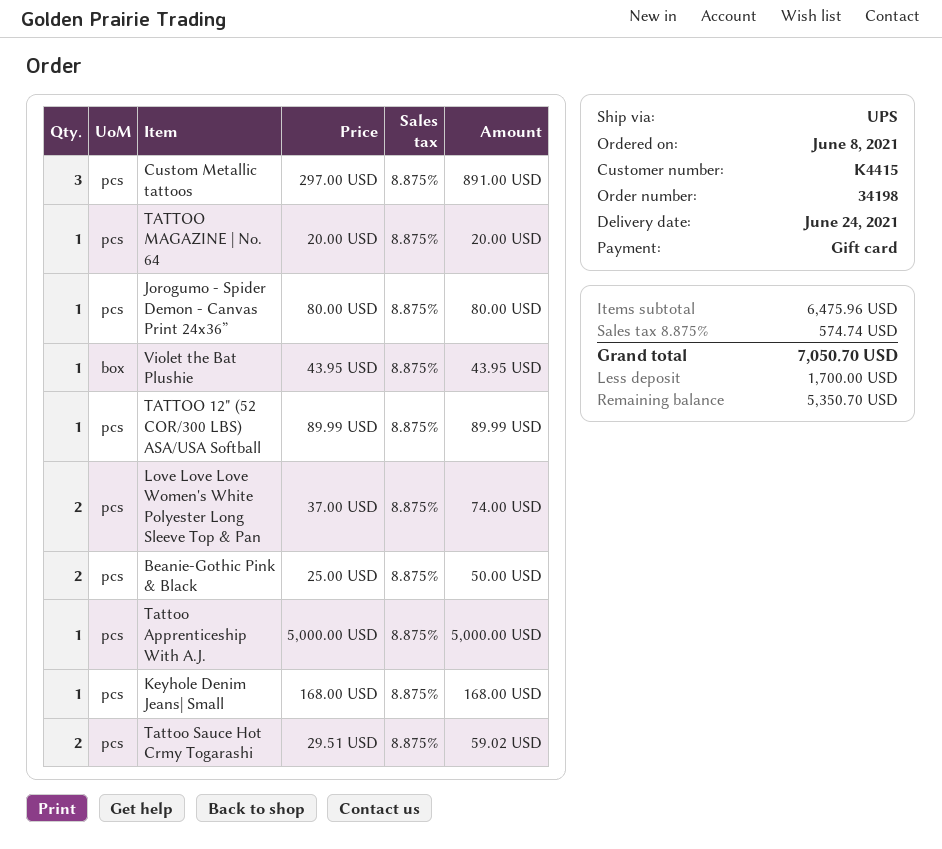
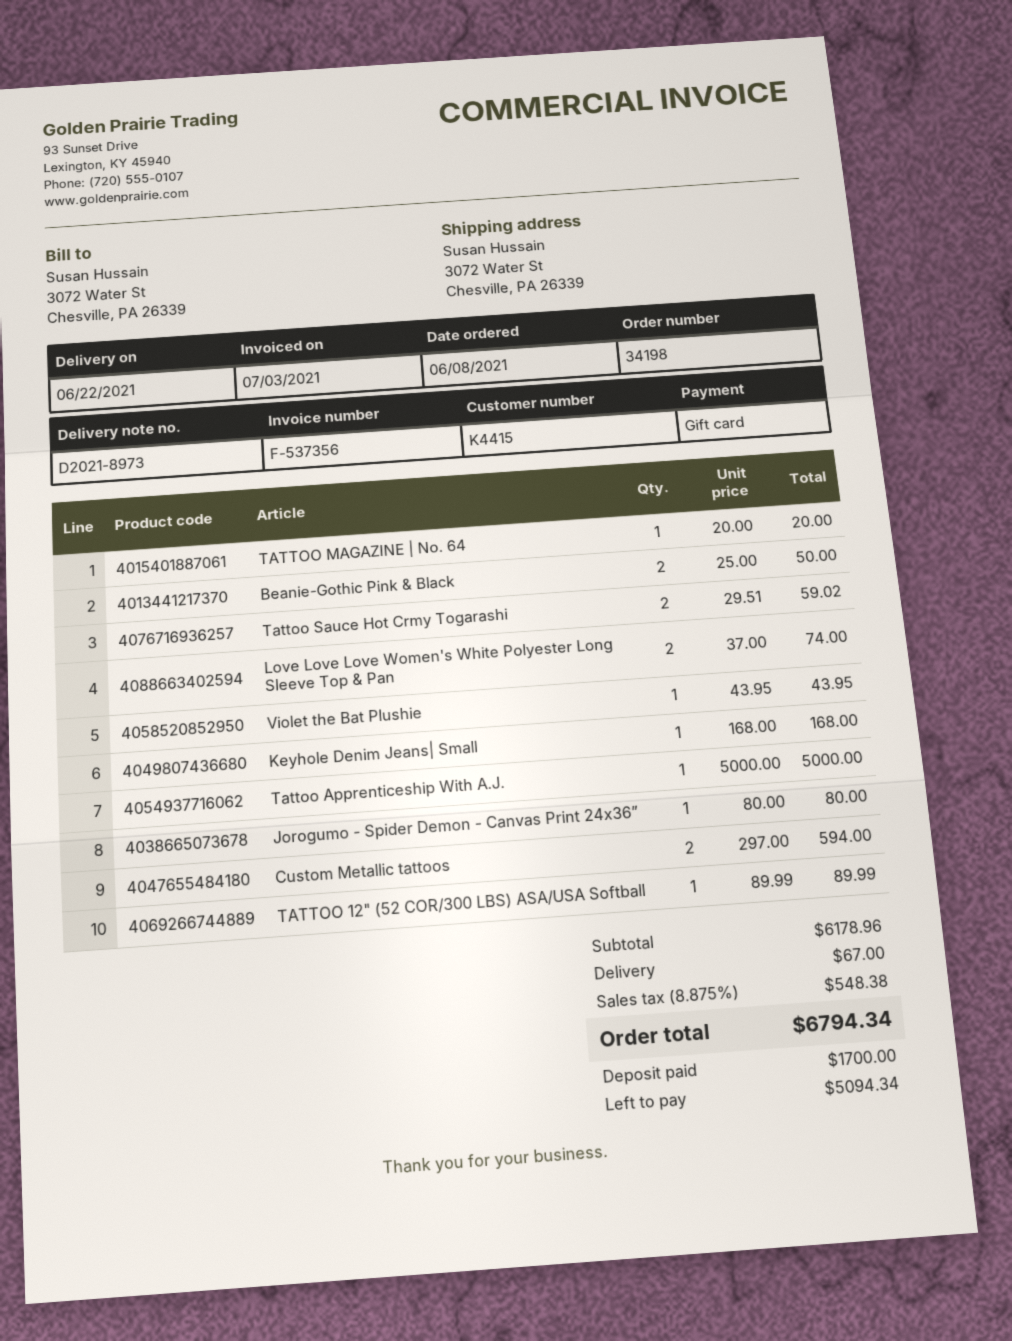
delivery date: 2021-06-24 -> 2021-06-22
Custom Metallic tattoos: 3 x 297.00 = 891.00 -> 2 x 297.00 = 594.00
subtotal: 6475.96 -> 6178.96
shipping: none -> 67.00
tax: 8.875% = 574.74 -> 8.875% = 548.38
total: 7050.70 -> 6794.34
balance: 5350.70 -> 5094.34

